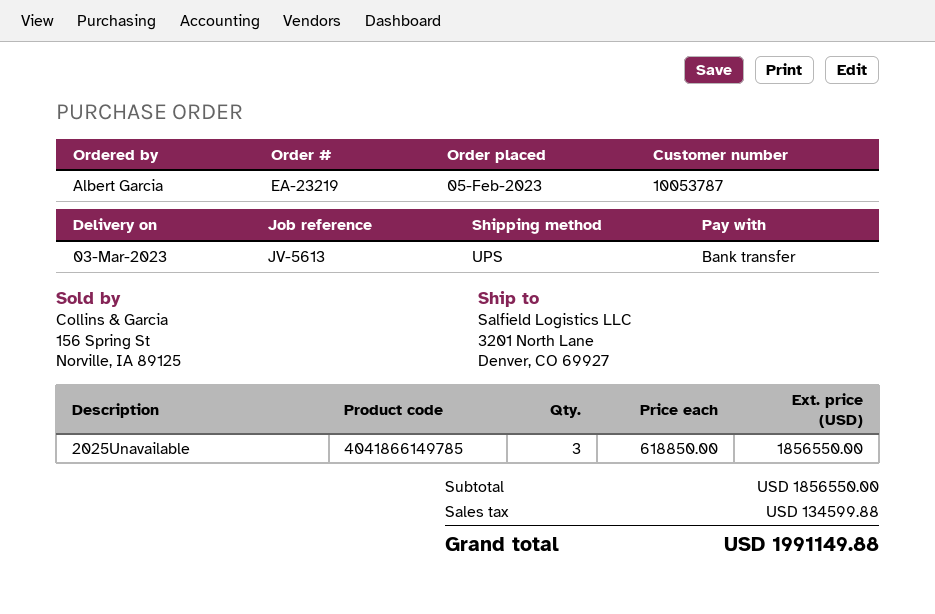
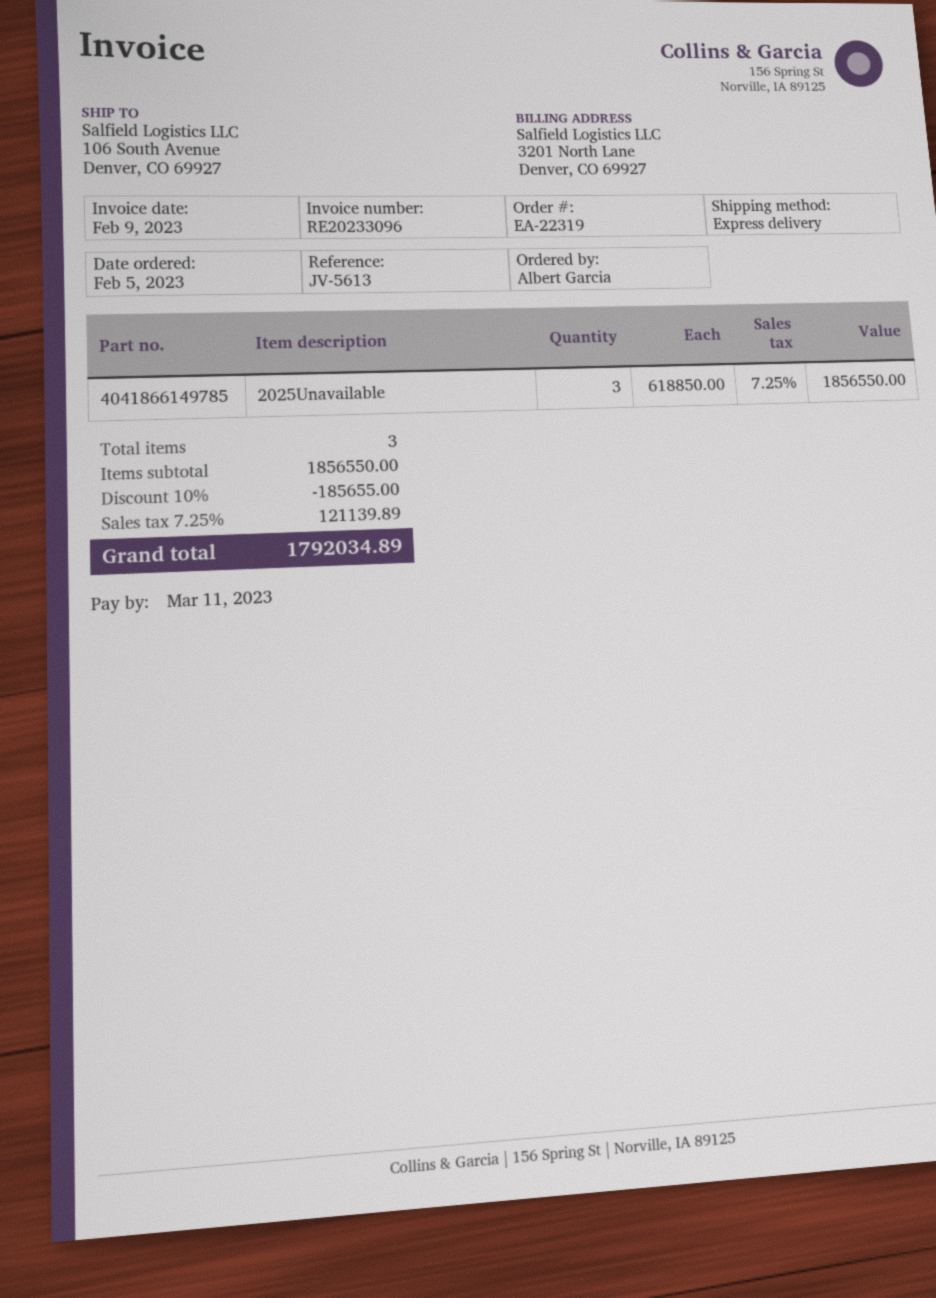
order number: EA-23219 -> EA-22319
shipping method: UPS -> express
ship to: 3201 North Lane, Denver, CO 69927 -> 106 South Avenue, Denver, CO 69927
discount: none -> 10% = 185655.00
tax: 134599.88 -> 121139.89
total: 1991149.88 -> 1792034.89

